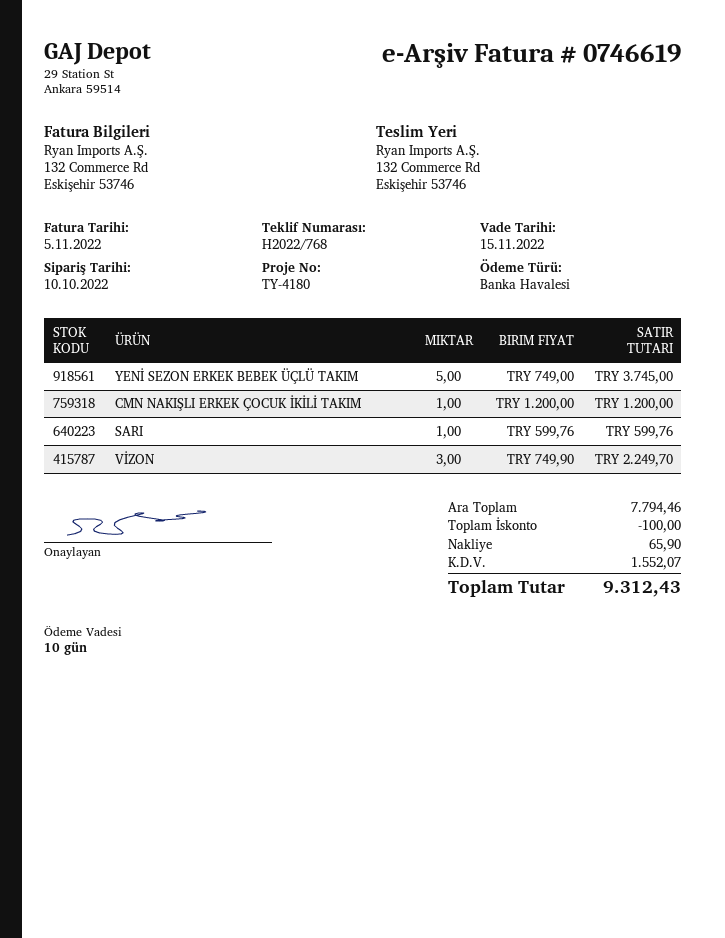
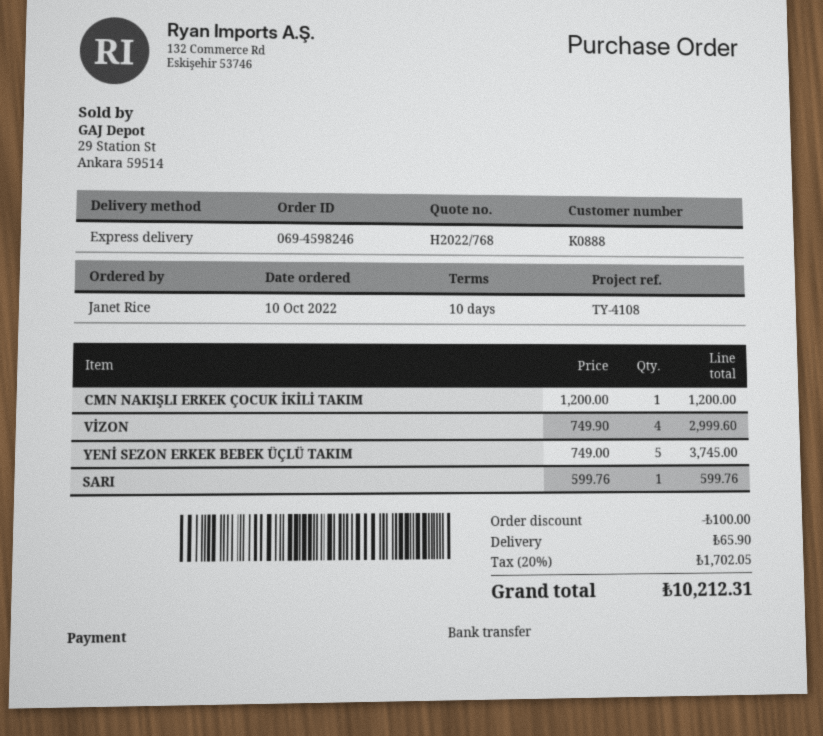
reference: TY-4180 -> TY-4108
VİZON: 3 x 749.90 = 2249.70 -> 4 x 749.90 = 2999.60
tax: 1552.07 -> 1702.05
total: 9312.43 -> 10212.31

